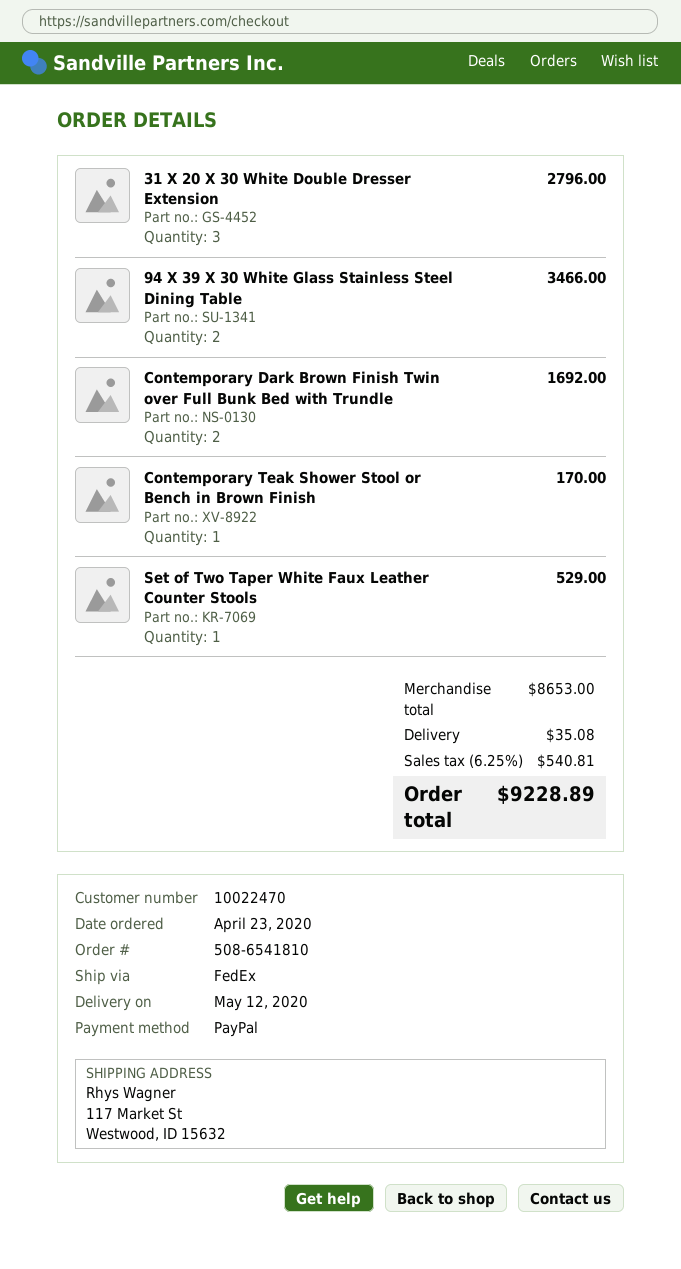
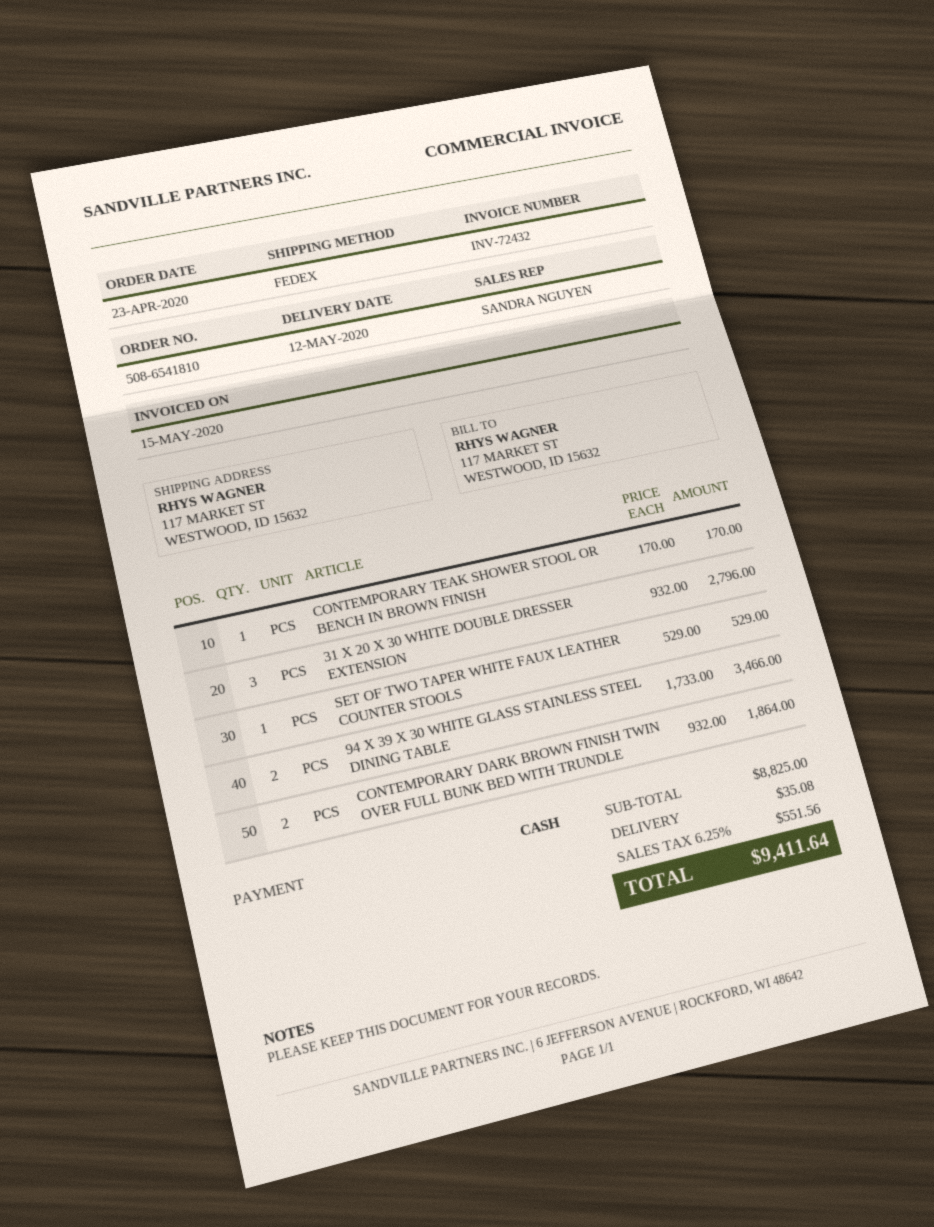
payment method: PayPal -> cash
Contemporary Dark Brown Finish Twin over Full Bunk Bed with Trundle: 2 for 1692.00 -> 2 for 1864.00
subtotal: 8653.00 -> 8825.00
tax: 6.25% = 540.81 -> 6.25% = 551.56
total: 9228.89 -> 9411.64

